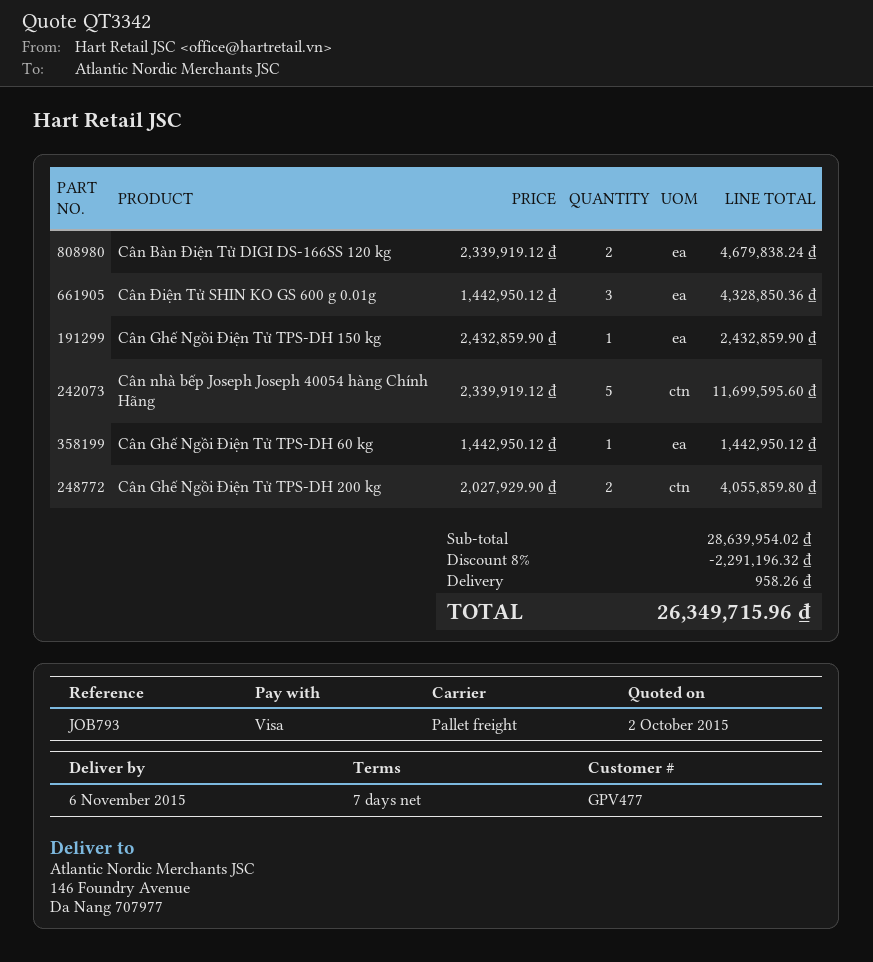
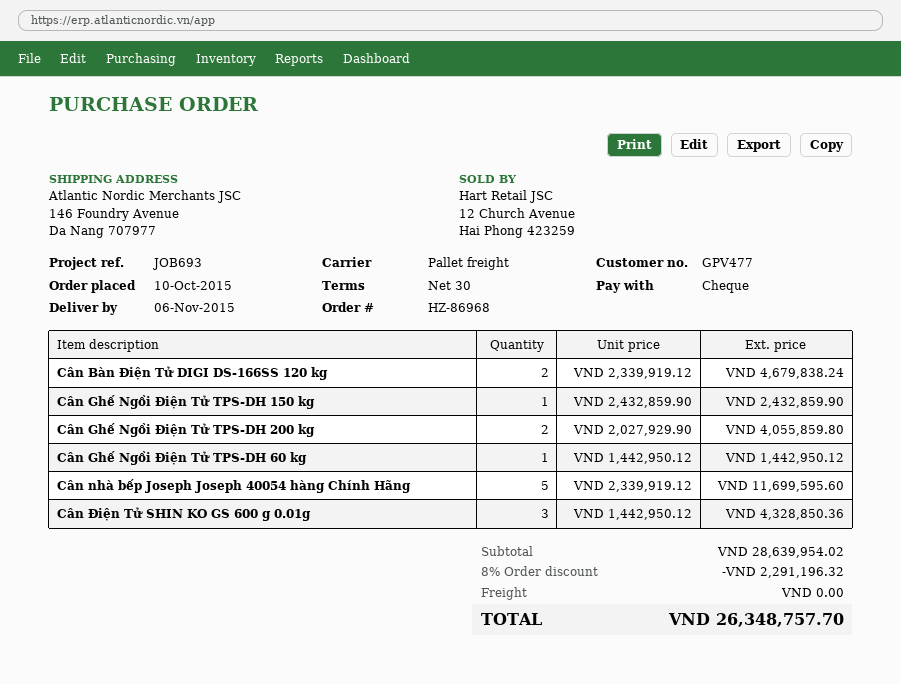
payment terms: 7 days -> 30 days
reference: JOB793 -> JOB693
payment method: Visa -> cheque
shipping: 958.26 -> 0.00
total: 26349715.96 -> 26348757.70

